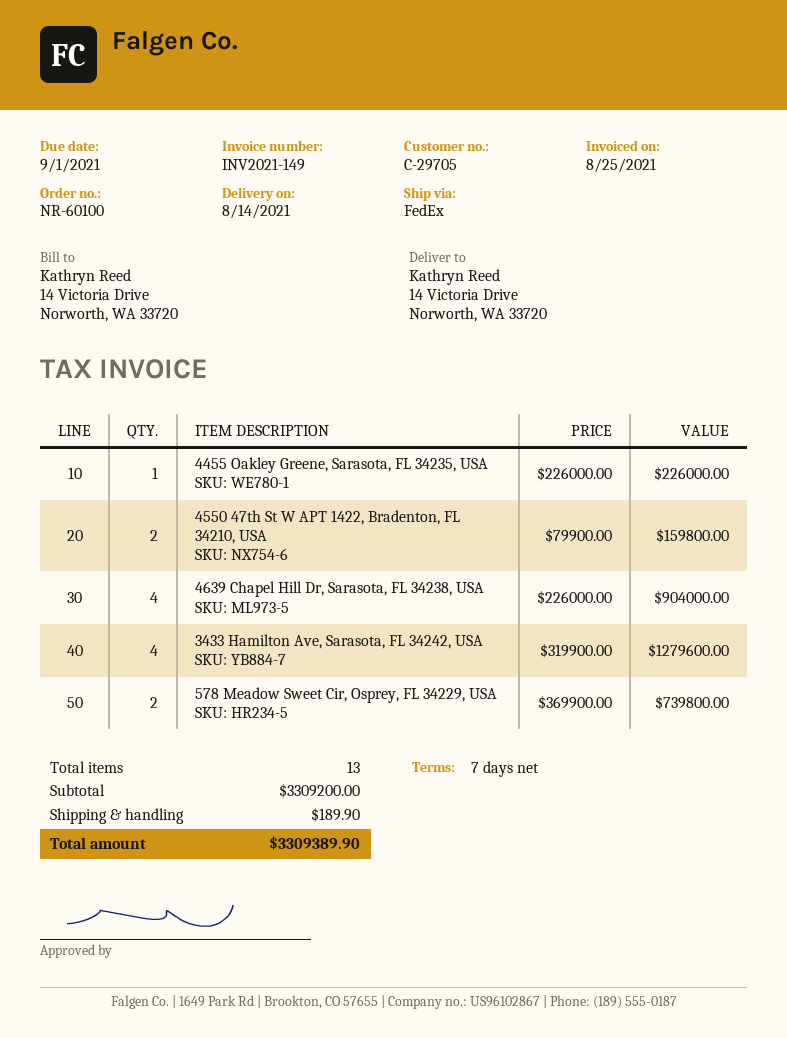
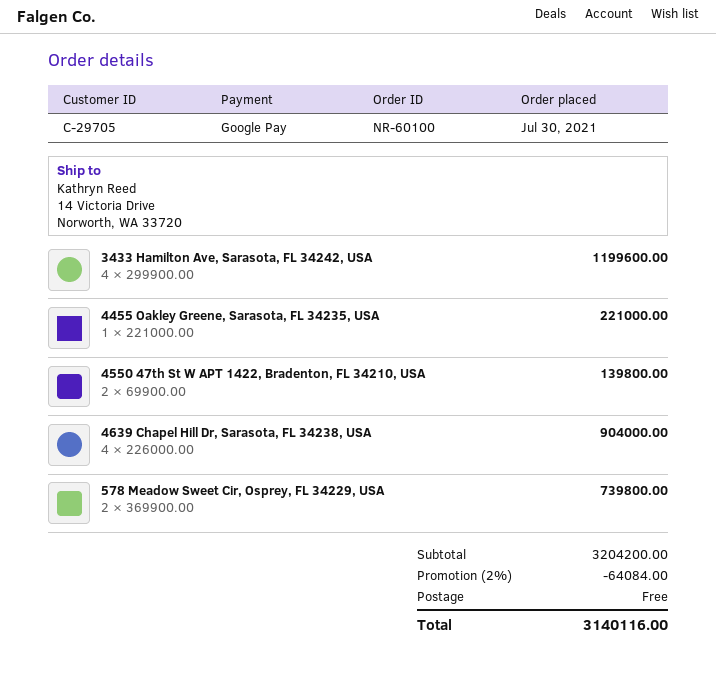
4455 Oakley Greene, Sarasota, FL 34235, USA: 1 x 226000.00 = 226000.00 -> 1 x 221000.00 = 221000.00
4550 47th St W APT 1422, Bradenton, FL 34210, USA: 2 x 79900.00 = 159800.00 -> 2 x 69900.00 = 139800.00
3433 Hamilton Ave, Sarasota, FL 34242, USA: 4 x 319900.00 = 1279600.00 -> 4 x 299900.00 = 1199600.00
subtotal: 3309200.00 -> 3204200.00
discount: none -> 2% = 64084.00
shipping: 189.90 -> 0.00
total: 3309389.90 -> 3140116.00

